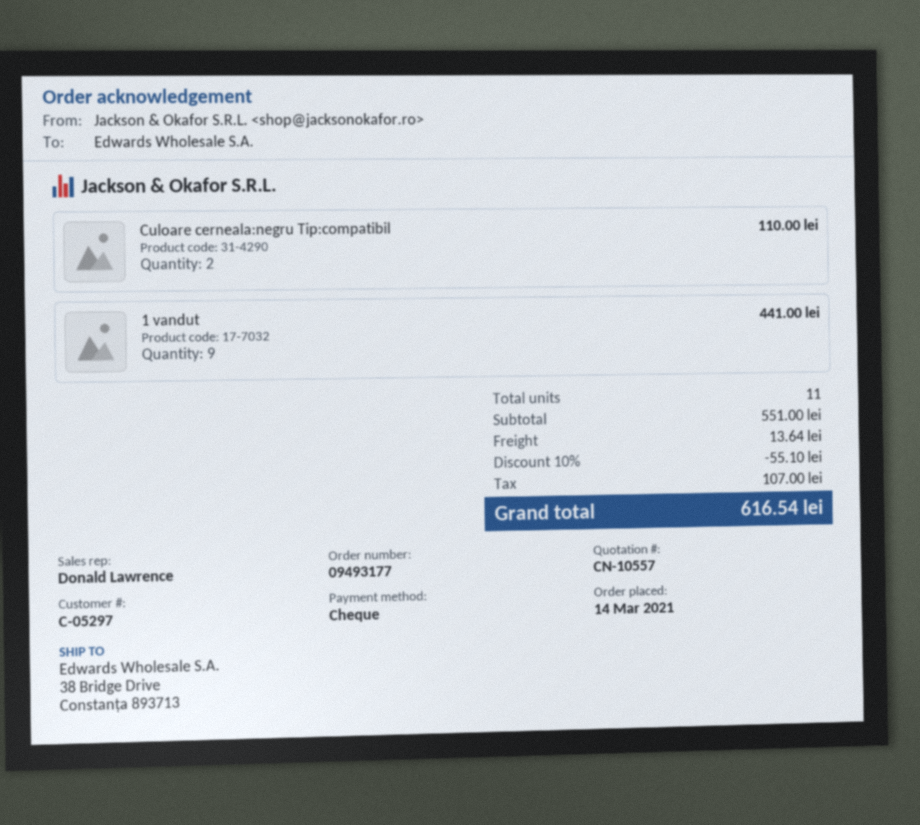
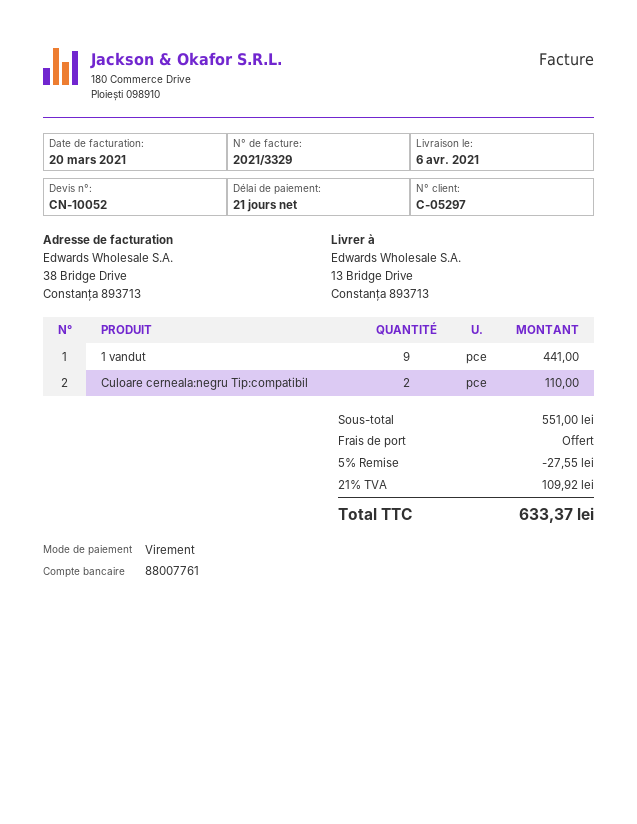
quote number: CN-10557 -> CN-10052
payment method: cheque -> bank transfer
ship to: 38 Bridge Drive, Constanța 893713 -> 13 Bridge Drive, Constanța 893713
discount: 10% = 55.10 -> 5% = 27.55
shipping: 13.64 -> 0.00
tax: 107.00 -> 109.92
total: 616.54 -> 633.37

